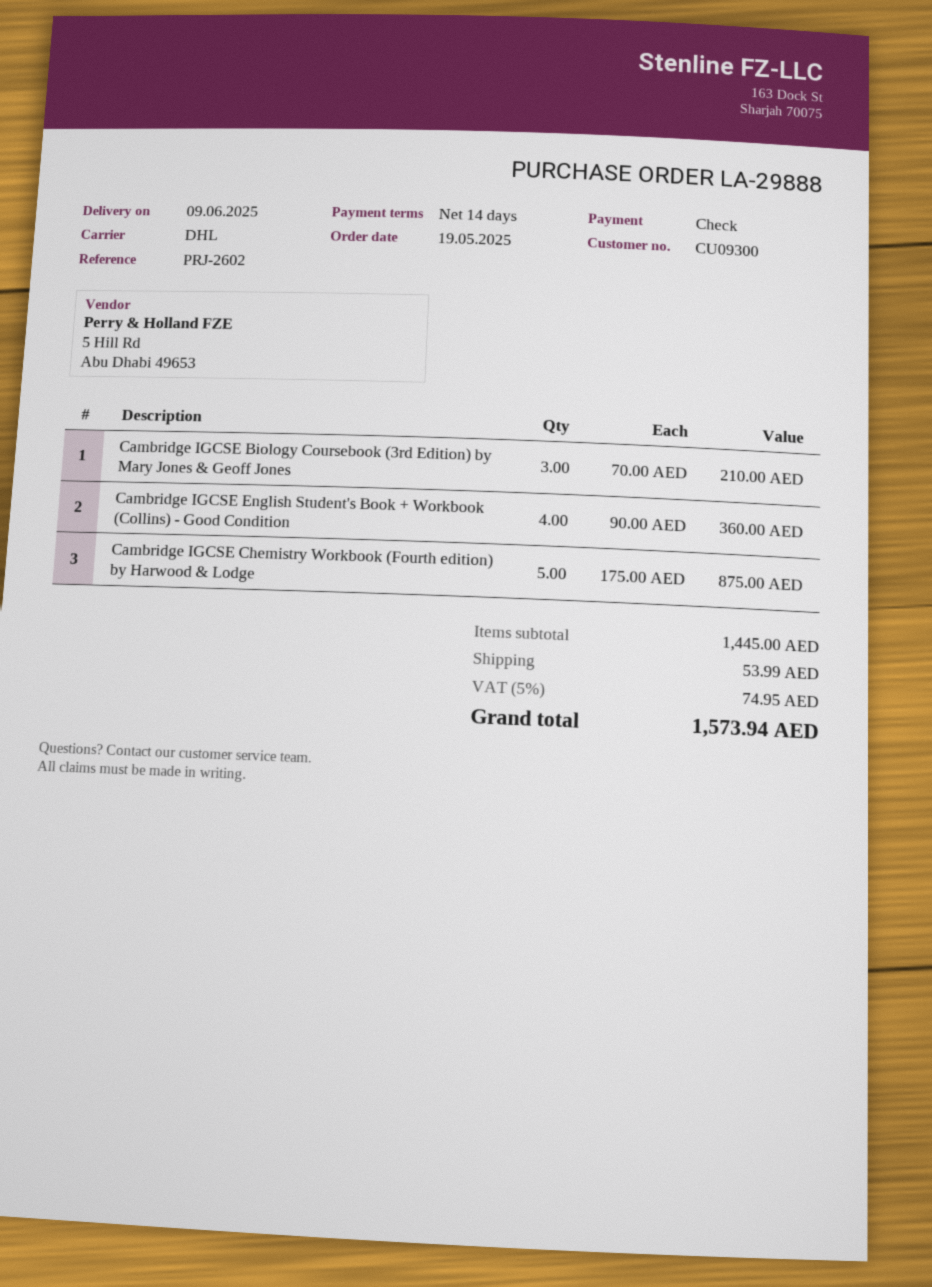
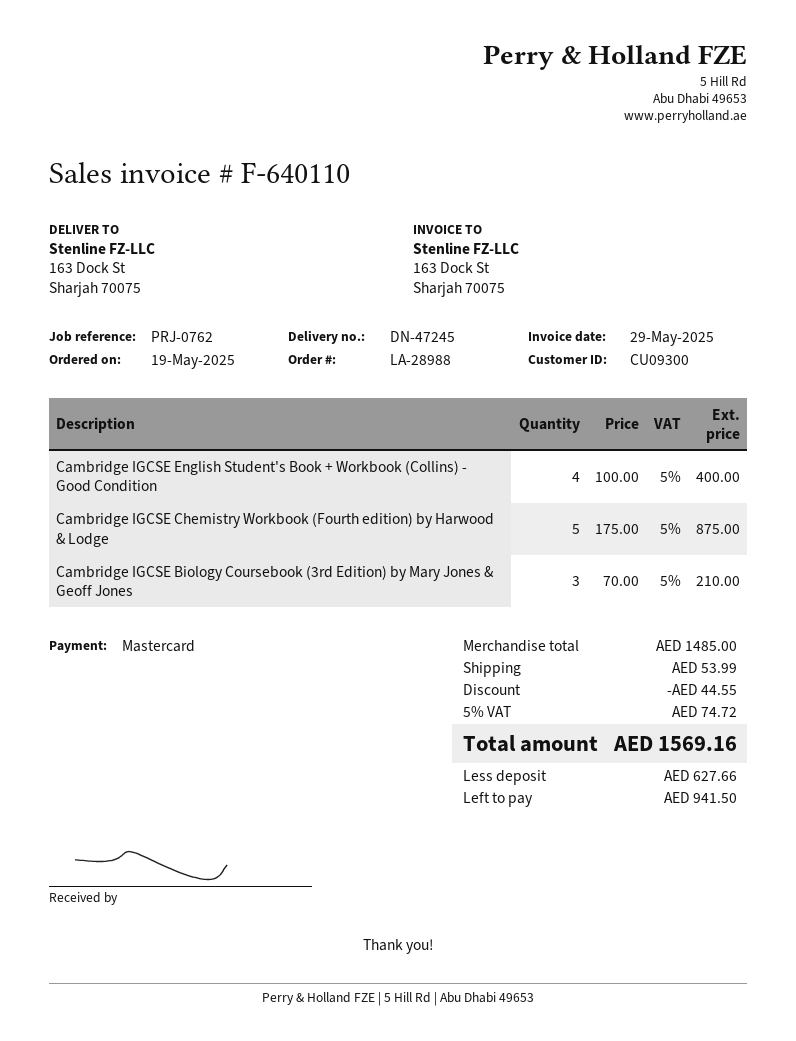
order number: LA-29888 -> LA-28988
reference: PRJ-2602 -> PRJ-0762
payment method: cheque -> Mastercard
Cambridge IGCSE English Student's Book + Workbook (Collins) - Good Condition: 4 x 90.00 = 360.00 -> 4 x 100.00 = 400.00
subtotal: 1445.00 -> 1485.00
discount: none -> 44.55
tax: 5% = 74.95 -> 5% = 74.72
total: 1573.94 -> 1569.16

